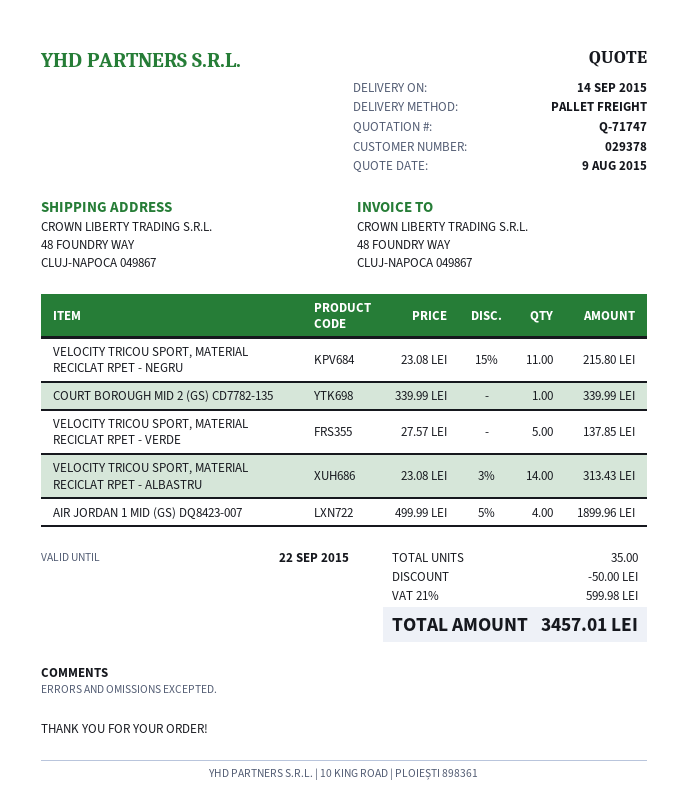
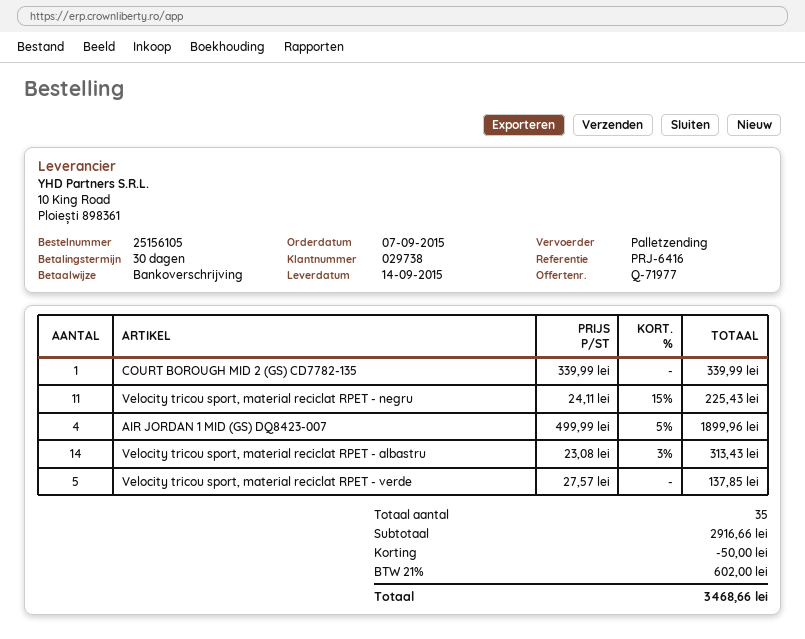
quote number: Q-71747 -> Q-71977
customer number: 029378 -> 029738
VELOCITY TRICOU SPORT, MATERIAL RECICLAT RPET - NEGRU: 11 x 23.08 - 15% = 215.80 -> 11 x 24.11 - 15% = 225.43
tax: 21% = 599.98 -> 21% = 602.00
total: 3457.01 -> 3468.66

